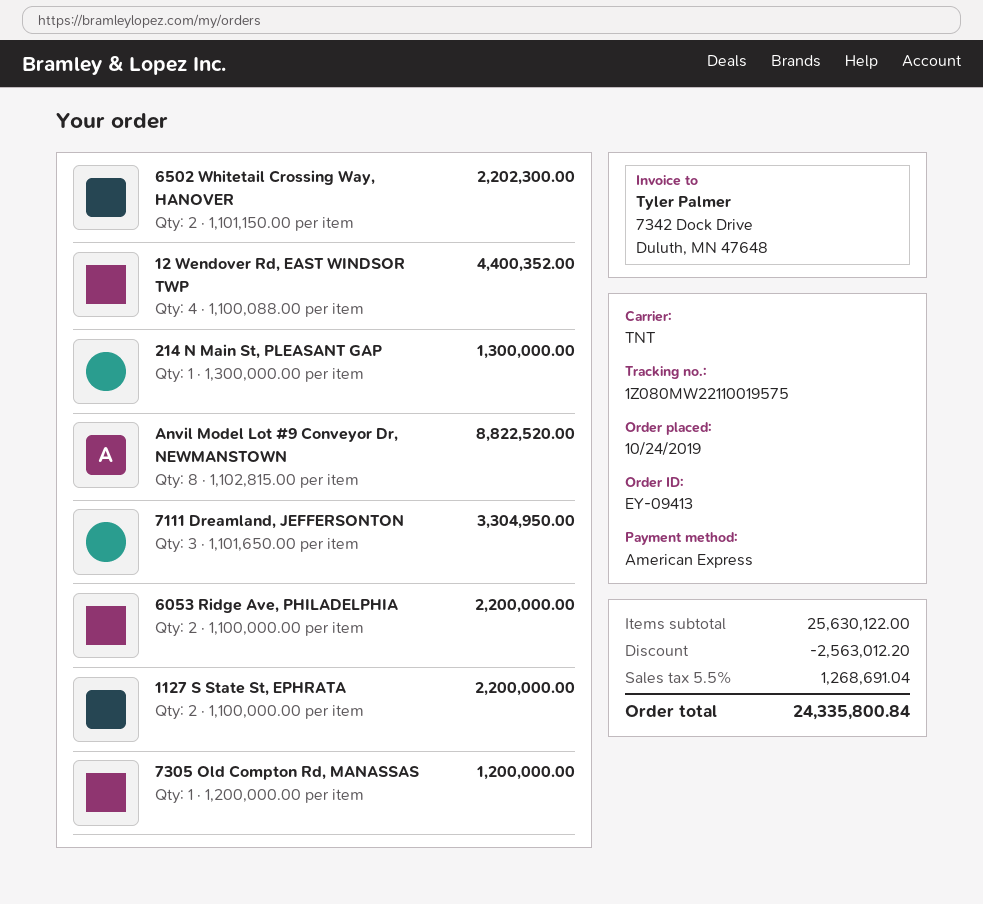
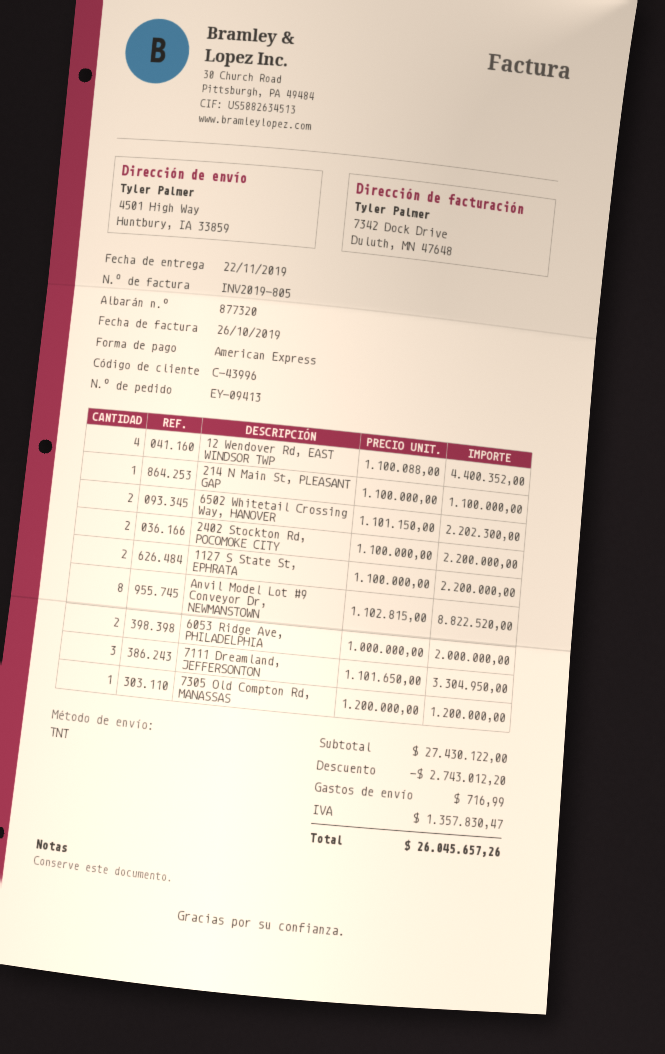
214 N Main St, PLEASANT GAP: 1 x 1300000.00 = 1300000.00 -> 1 x 1100000.00 = 1100000.00
6053 Ridge Ave, PHILADELPHIA: 2 x 1100000.00 = 2200000.00 -> 2 x 1000000.00 = 2000000.00
2402 Stockton Rd, POCOMOKE CITY: none -> 2 x 1100000.00 = 2200000.00
subtotal: 25630122.00 -> 27430122.00
discount: 2563012.20 -> 2743012.20
shipping: none -> 716.99
tax: 1268691.04 -> 1357830.47
total: 24335800.84 -> 26045657.26

